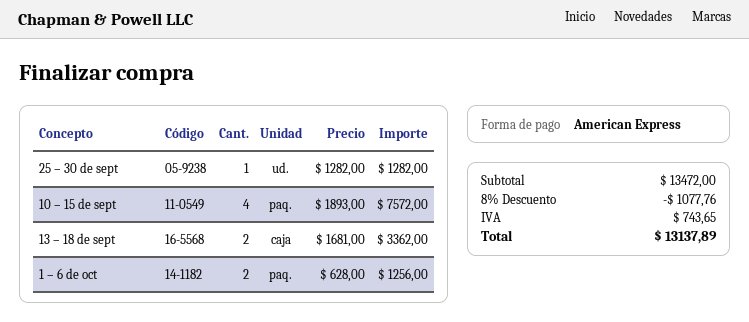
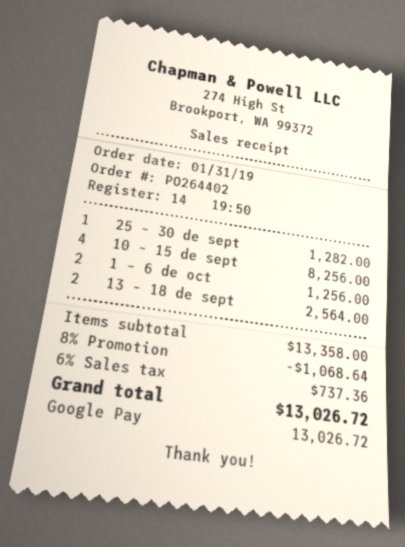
payment method: American Express -> Google Pay
10 – 15 de sept: 4 for 7572.00 -> 4 for 8256.00
13 – 18 de sept: 2 for 3362.00 -> 2 for 2564.00
subtotal: 13472.00 -> 13358.00
discount: 8% = 1077.76 -> 8% = 1068.64
tax: 743.65 -> 737.36
total: 13137.89 -> 13026.72

